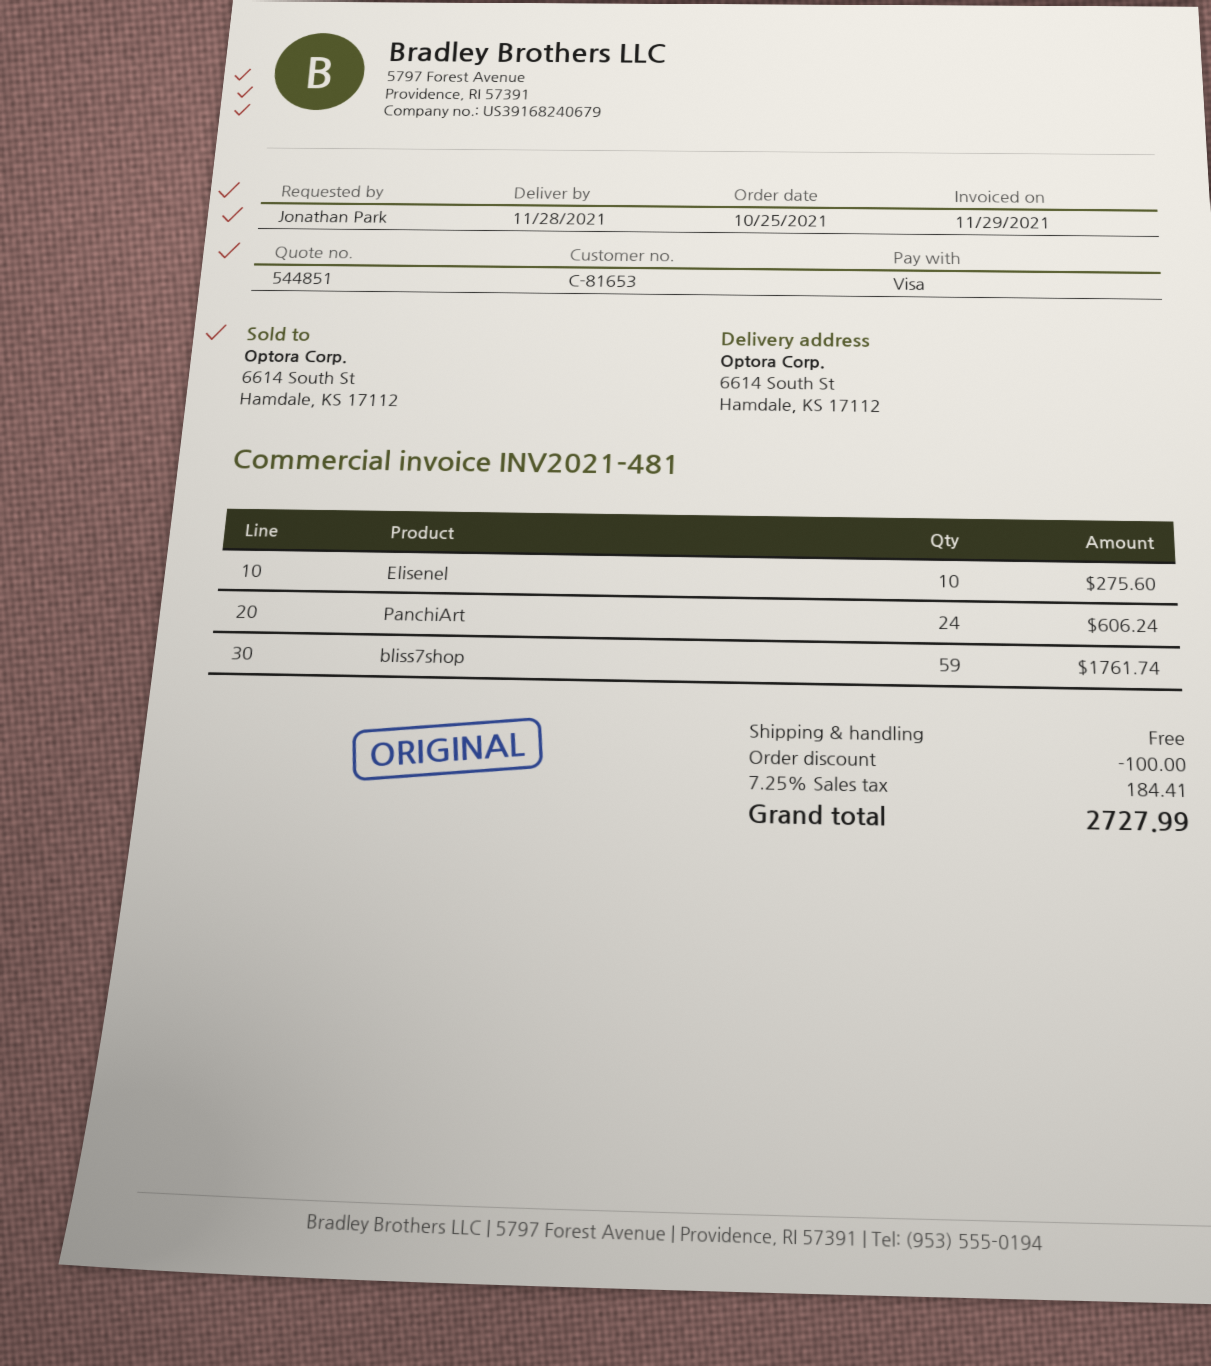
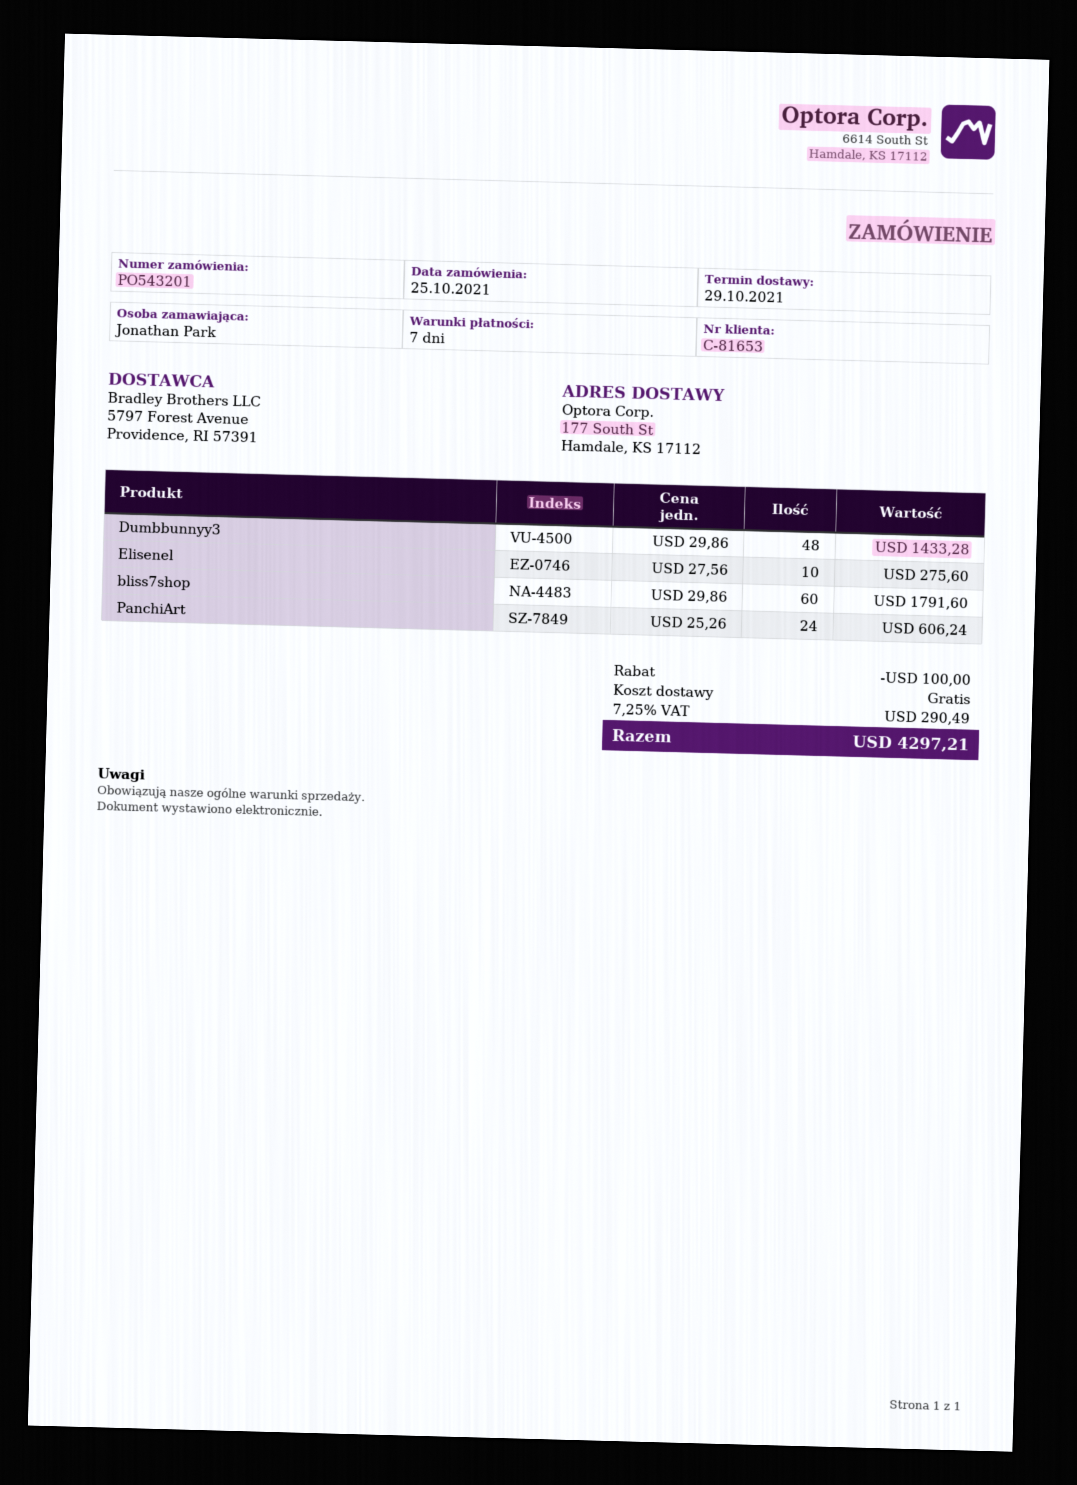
delivery date: 2021-11-28 -> 2021-10-29
ship to: 6614 South St, Hamdale, KS 17112 -> 177 South St, Hamdale, KS 17112
bliss7shop: 59 for 1761.74 -> 60 for 1791.60
Dumbbunnyy3: none -> 48 for 1433.28
tax: 7.25% = 184.41 -> 7.25% = 290.49
total: 2727.99 -> 4297.21

